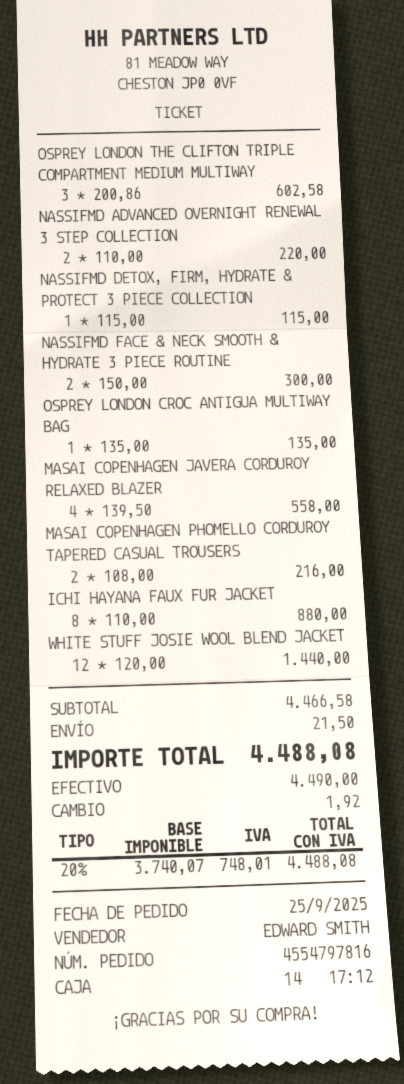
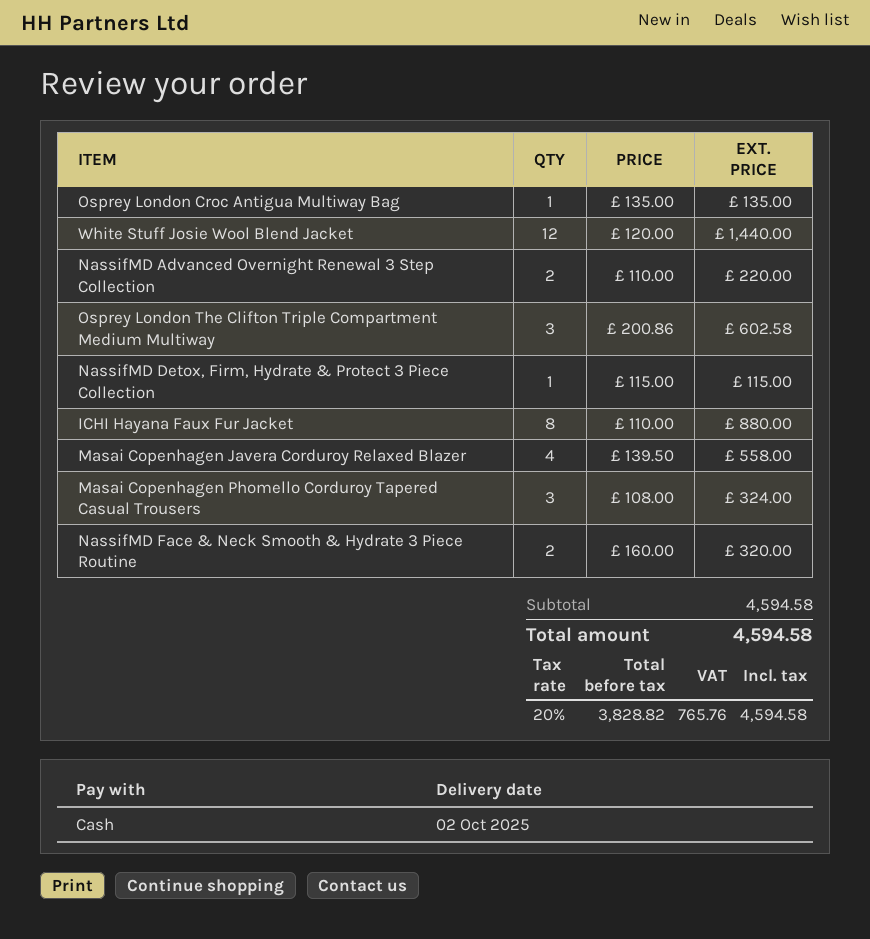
NASSIFMD FACE & NECK SMOOTH & HYDRATE 3 PIECE ROUTINE: 2 x 150.00 = 300.00 -> 2 x 160.00 = 320.00
MASAI COPENHAGEN PHOMELLO CORDUROY TAPERED CASUAL TROUSERS: 2 x 108.00 = 216.00 -> 3 x 108.00 = 324.00
subtotal: 4466.58 -> 4594.58
shipping: 21.50 -> none
net: 3740.07 -> 3828.82
tax: 20% = 748.01 -> 20% = 765.76
total: 4488.08 -> 4594.58

